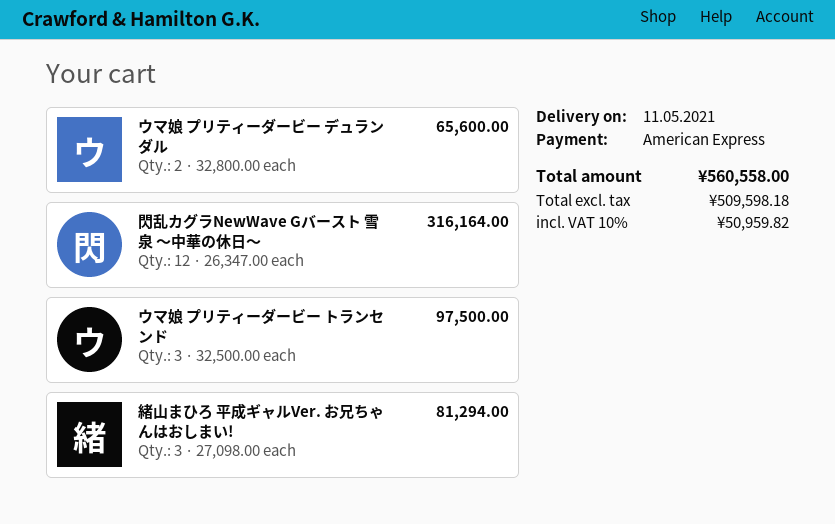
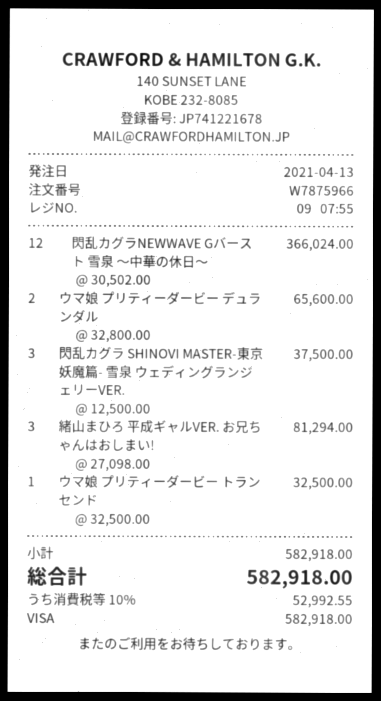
payment method: American Express -> Visa
閃乱カグラNewWave Gバースト 雪泉 〜中華の休日〜: 12 x 26347.00 = 316164.00 -> 12 x 30502.00 = 366024.00
ウマ娘 プリティーダービー トランセンド: 3 x 32500.00 = 97500.00 -> 1 x 32500.00 = 32500.00
閃乱カグラ SHINOVI MASTER-東京妖魔篇- 雪泉 ウェディングランジェリーVER.: none -> 3 x 12500.00 = 37500.00
tax: 10% = 50959.82 -> 10% = 52992.55
total: 560558.00 -> 582918.00

